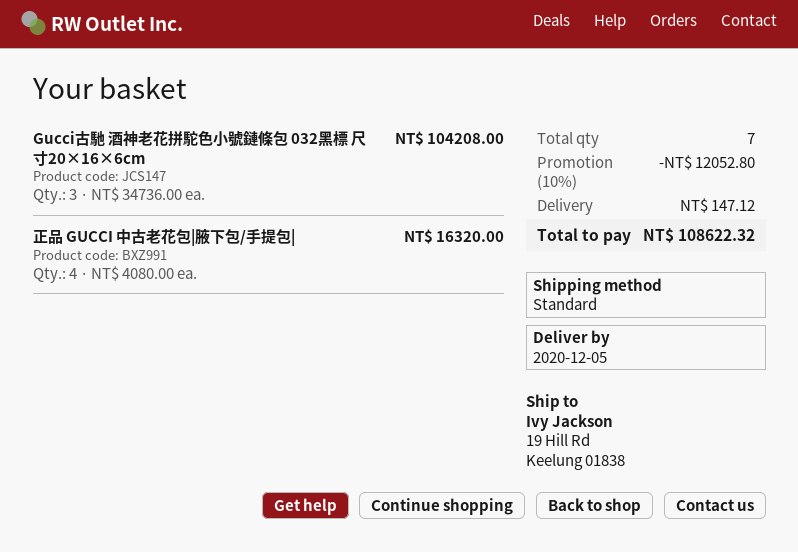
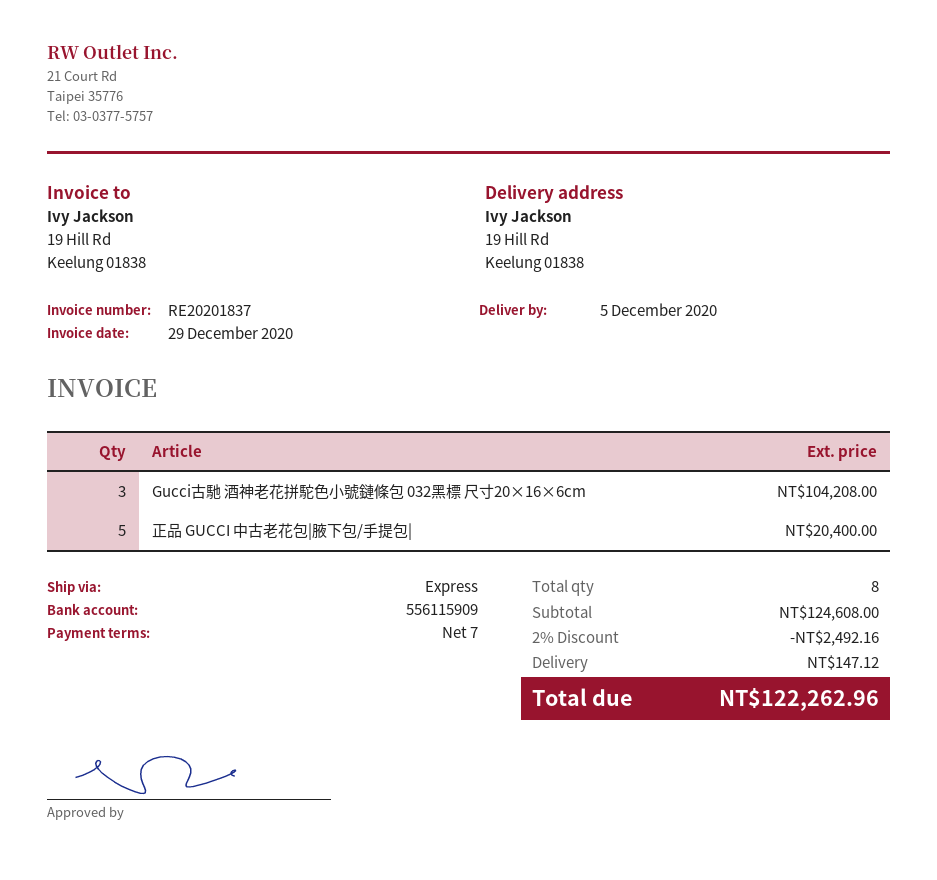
shipping method: standard -> express
正品 GUCCI 中古老花包|腋下包/手提包|: 4 for 16320.00 -> 5 for 20400.00
total quantity: 7 -> 8
discount: 10% = 12052.80 -> 2% = 2492.16
total: 108622.32 -> 122262.96

